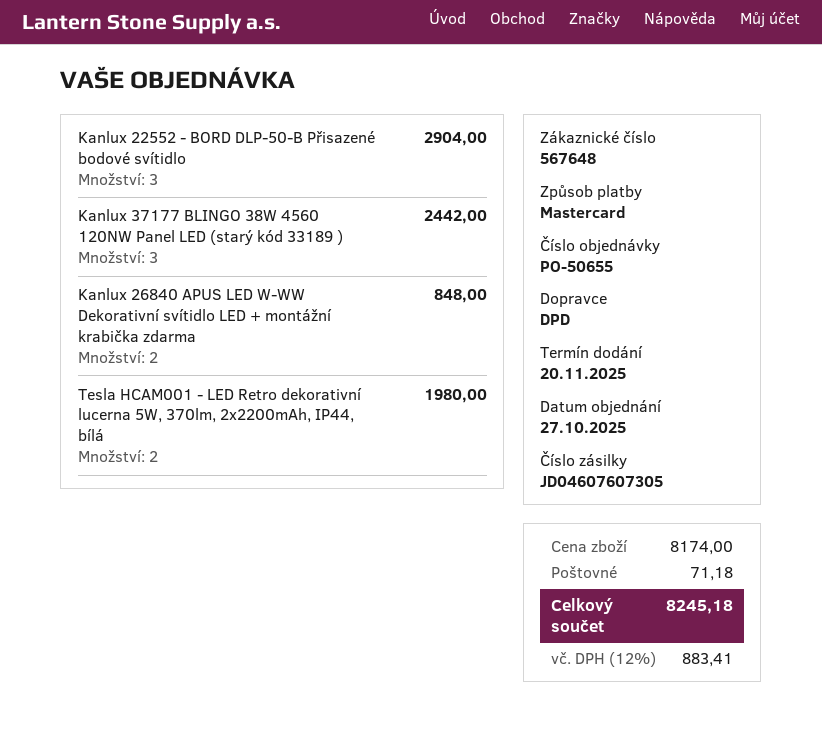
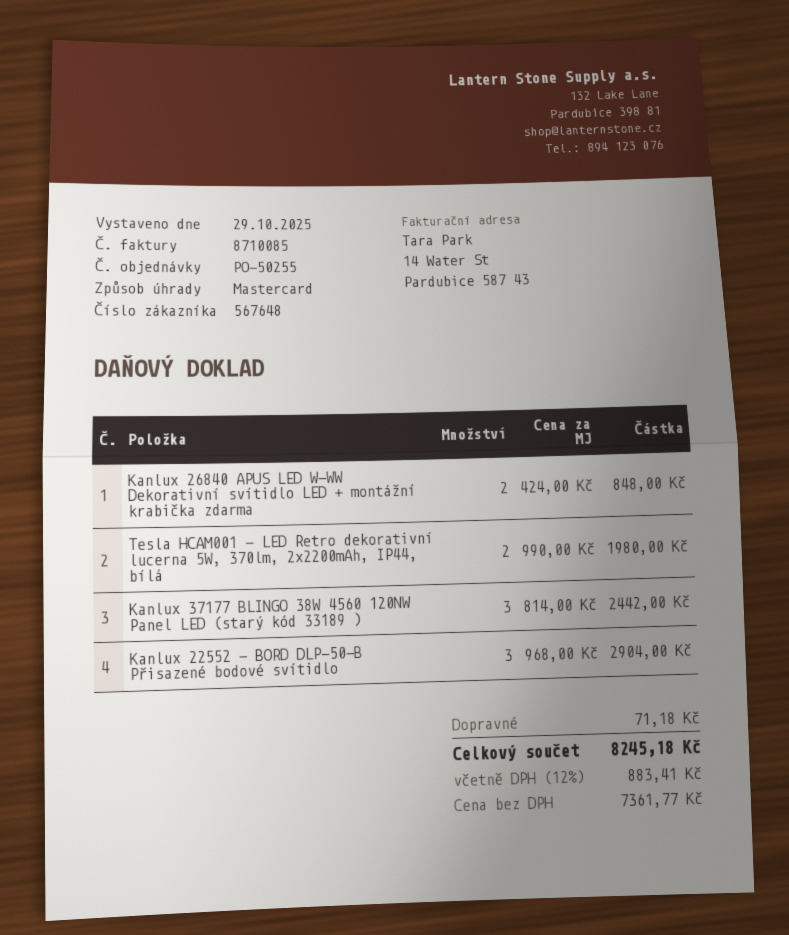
order number: PO-50655 -> PO-50255

